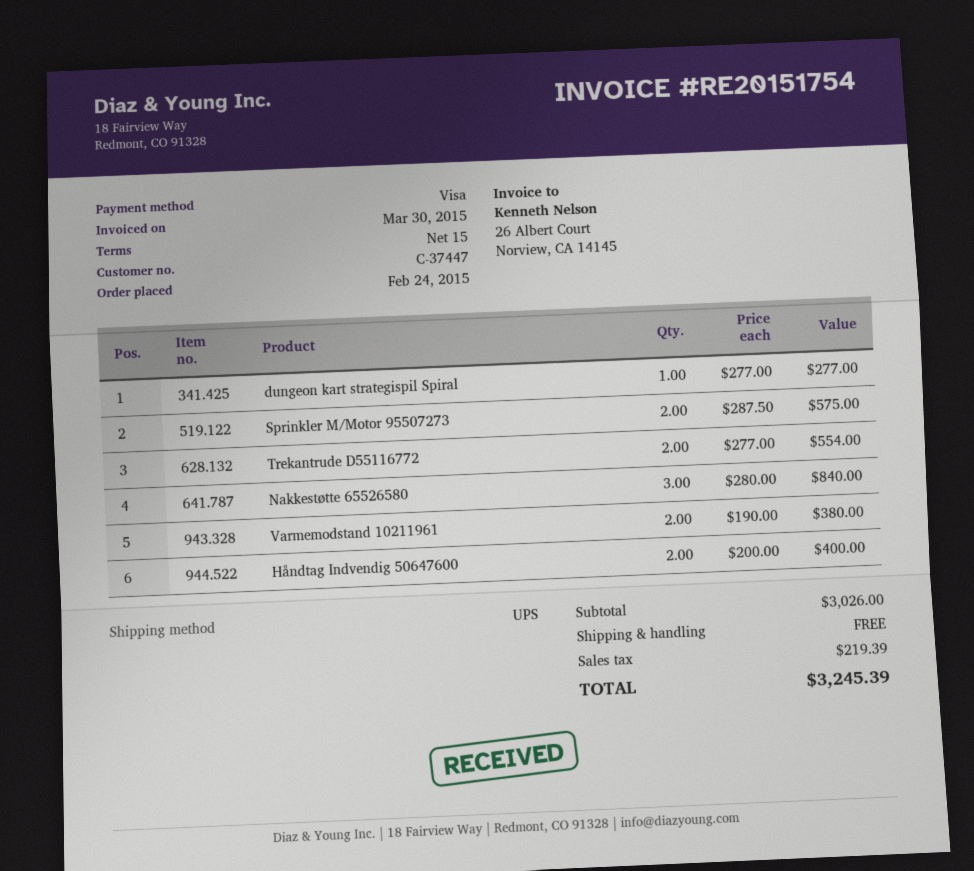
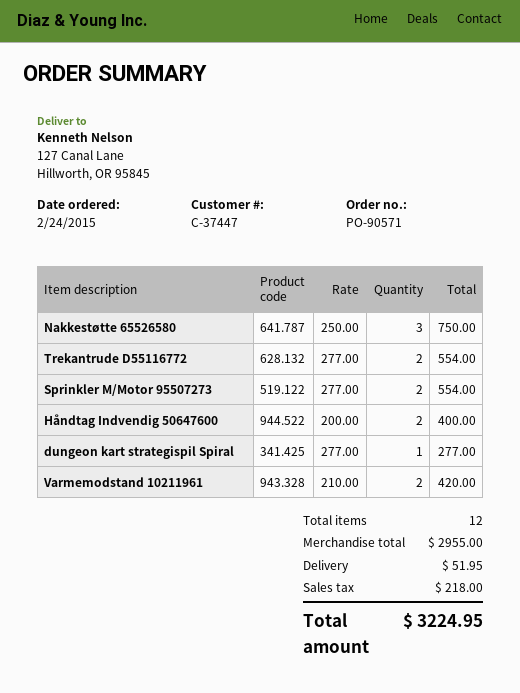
Sprinkler M/Motor 95507273: 2 x 287.50 = 575.00 -> 2 x 277.00 = 554.00
Nakkestøtte 65526580: 3 x 280.00 = 840.00 -> 3 x 250.00 = 750.00
Varmemodstand 10211961: 2 x 190.00 = 380.00 -> 2 x 210.00 = 420.00
subtotal: 3026.00 -> 2955.00
shipping: 0.00 -> 51.95
tax: 219.39 -> 218.00
total: 3245.39 -> 3224.95

